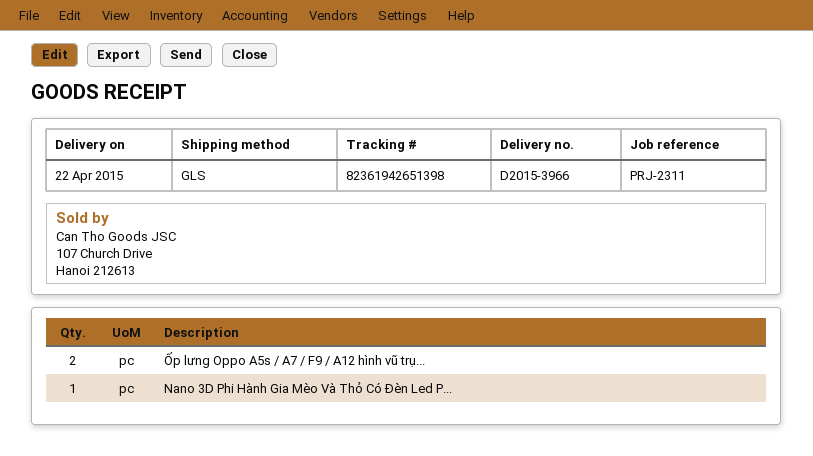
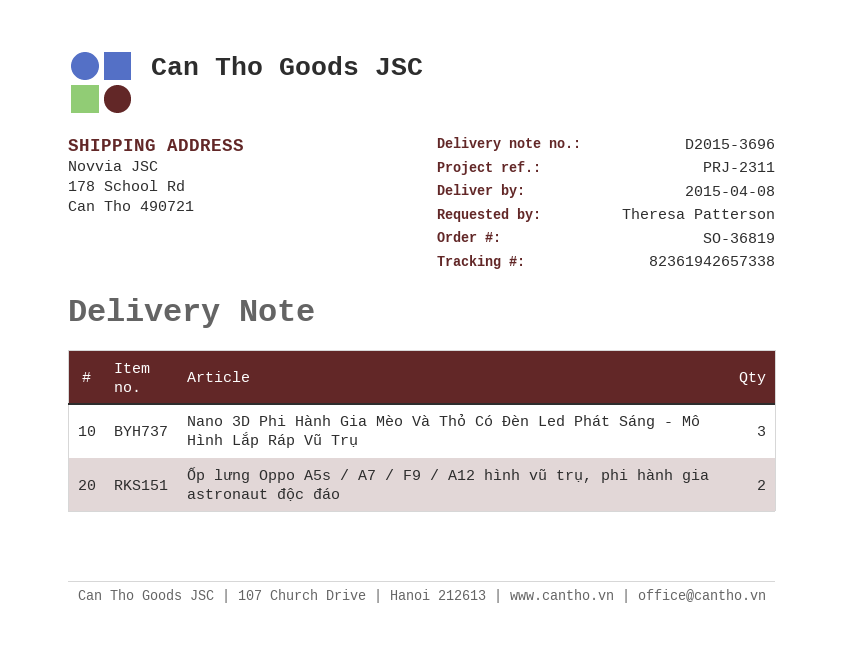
delivery note number: D2015-3966 -> D2015-3696
delivery date: 2015-04-22 -> 2015-04-08
tracking number: 82361942651398 -> 82361942657338
Nano 3D Phi Hành Gia Mèo Và Thỏ Có Đèn Led P...: 1 -> 3

